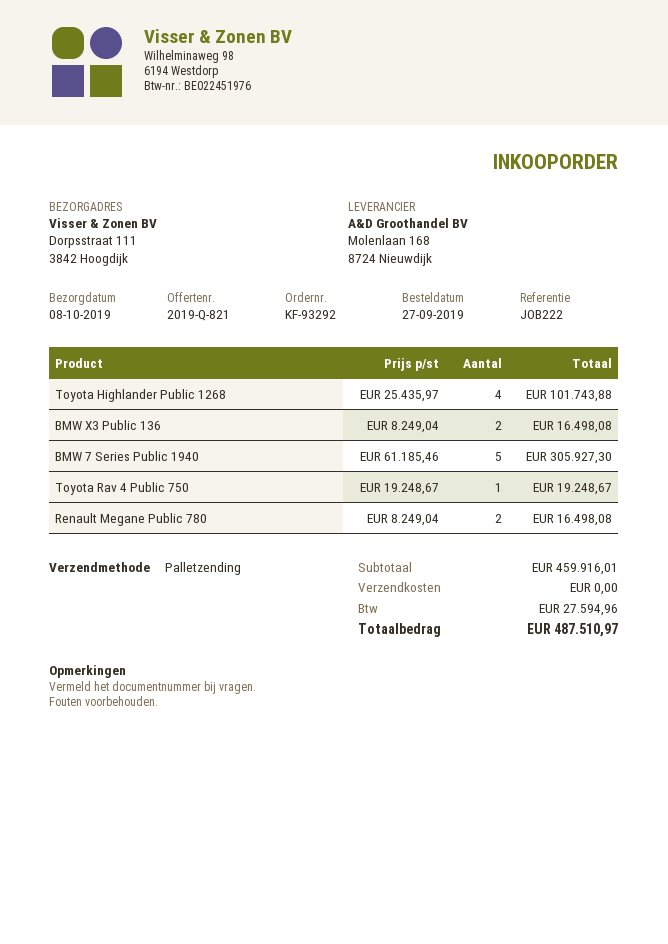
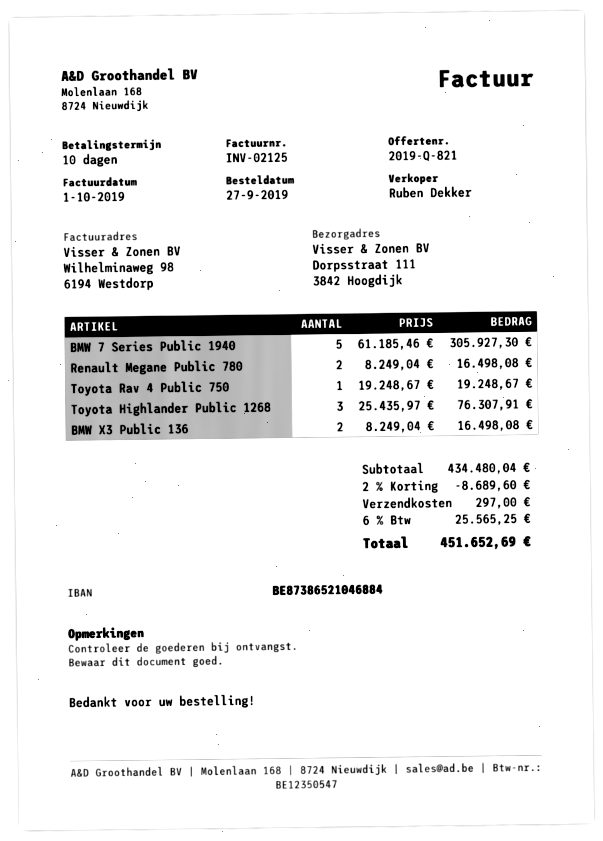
Toyota Highlander Public 1268: 4 x 25435.97 = 101743.88 -> 3 x 25435.97 = 76307.91
subtotal: 459916.01 -> 434480.04
discount: none -> 2% = 8689.60
shipping: 0.00 -> 297.00
tax: 27594.96 -> 25565.25
total: 487510.97 -> 451652.69

